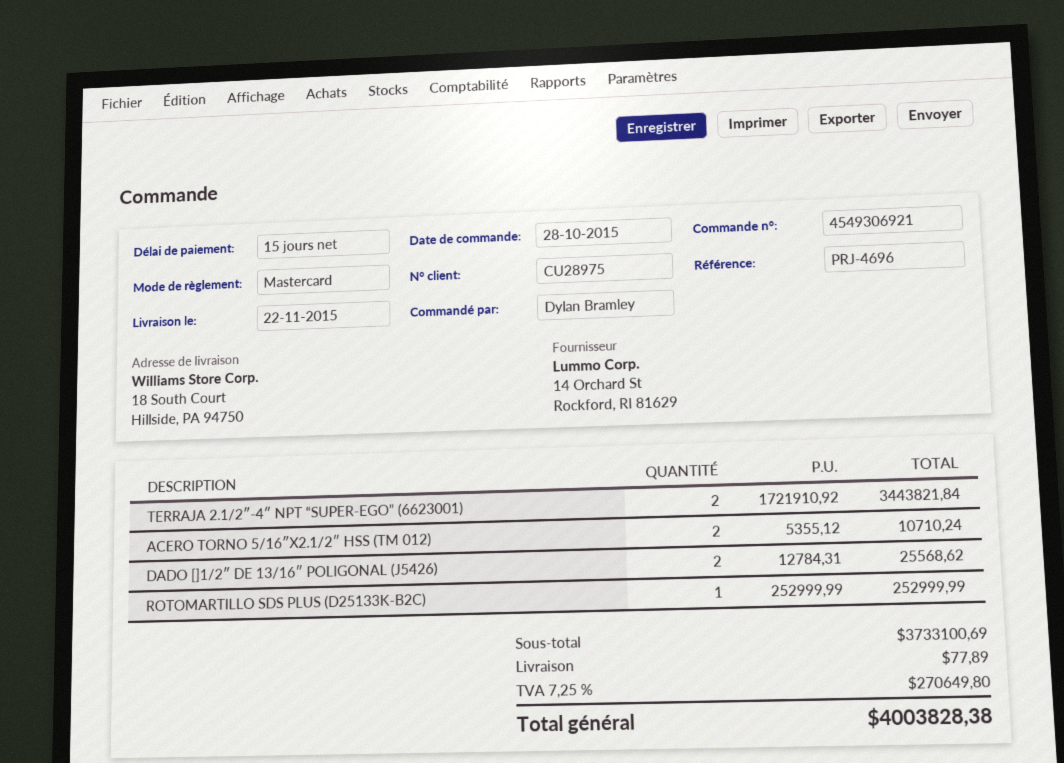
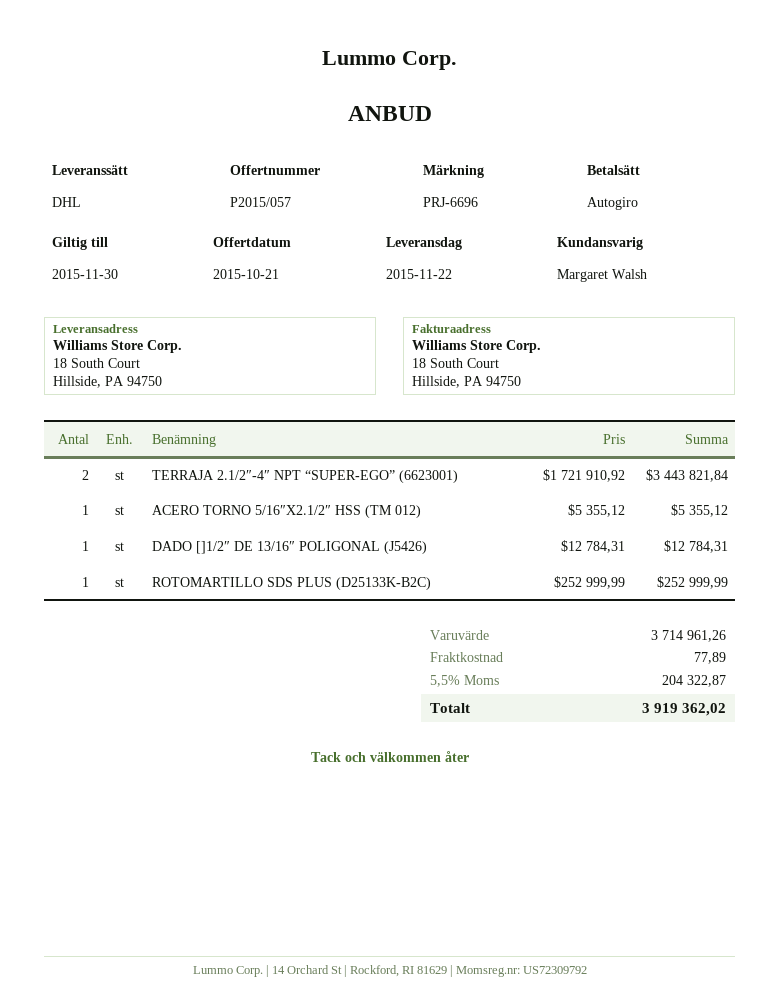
reference: PRJ-4696 -> PRJ-6696
payment method: Mastercard -> direct debit
ACERO TORNO 5/16″X2.1/2″ HSS (TM 012): 2 x 5355.12 = 10710.24 -> 1 x 5355.12 = 5355.12
DADO []1/2″ DE 13/16″ POLIGONAL (J5426): 2 x 12784.31 = 25568.62 -> 1 x 12784.31 = 12784.31
subtotal: 3733100.69 -> 3714961.26
tax: 7.25% = 270649.80 -> 5.5% = 204322.87
total: 4003828.38 -> 3919362.02

